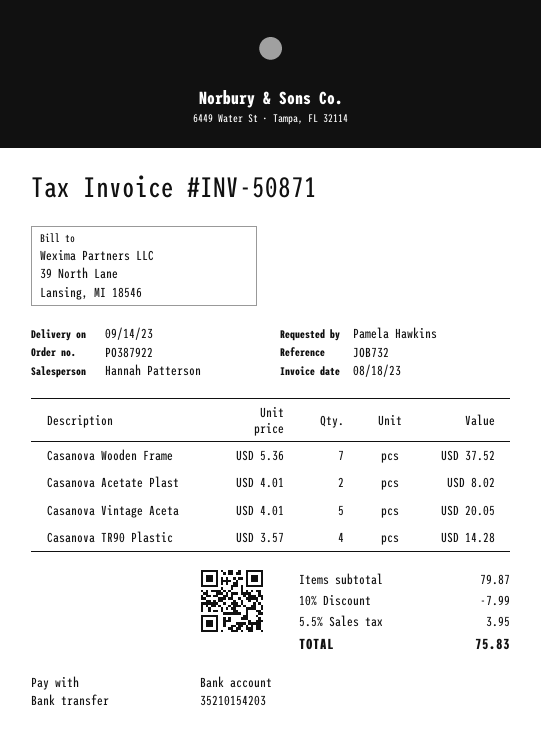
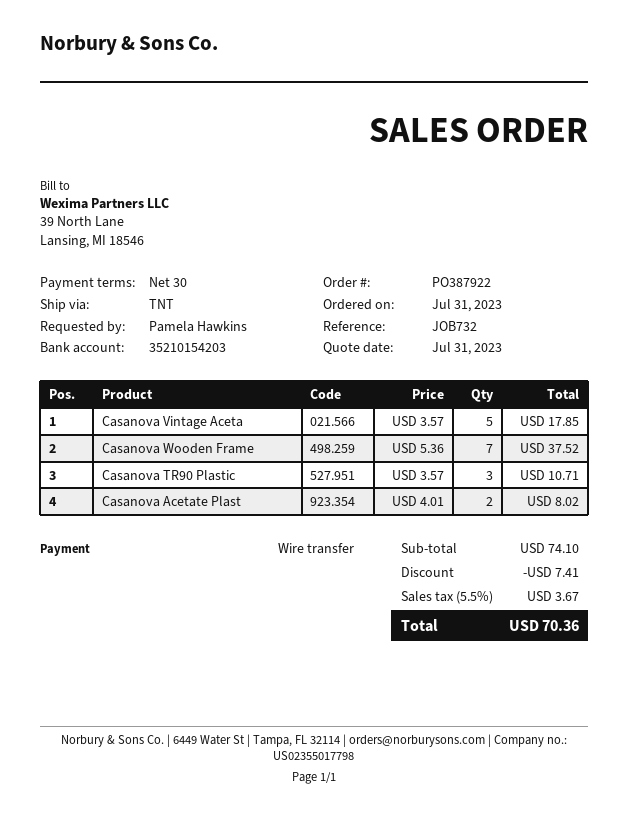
Casanova Vintage Aceta: 5 x 4.01 = 20.05 -> 5 x 3.57 = 17.85
Casanova TR90 Plastic: 4 x 3.57 = 14.28 -> 3 x 3.57 = 10.71
subtotal: 79.87 -> 74.10
discount: 7.99 -> 7.41
tax: 5.5% = 3.95 -> 5.5% = 3.67
total: 75.83 -> 70.36

